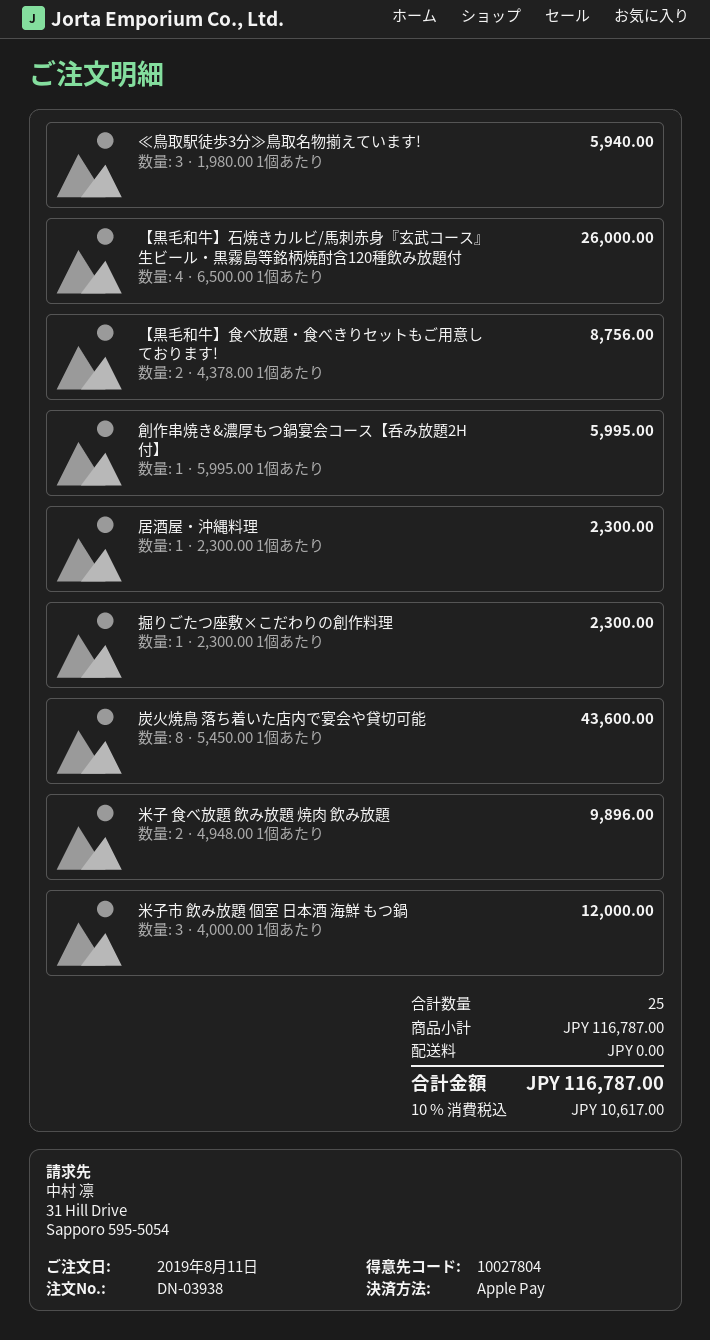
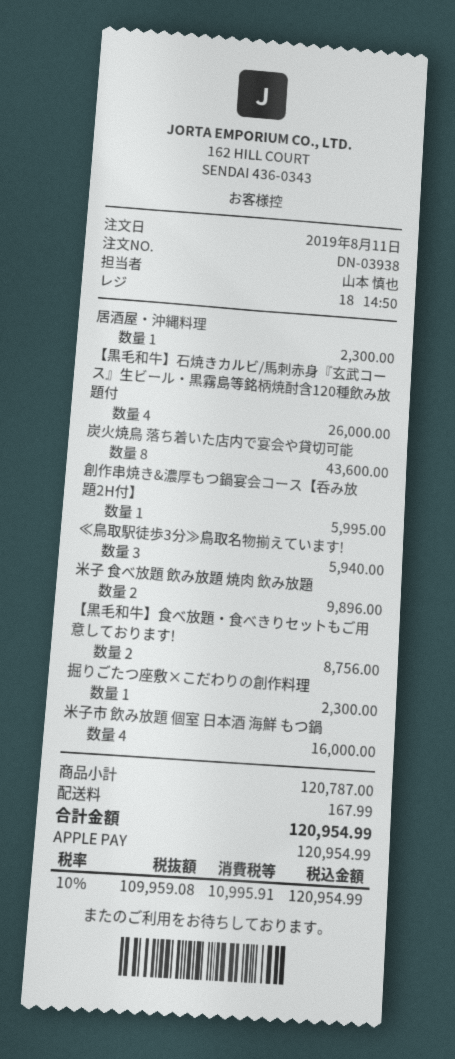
米子市 飲み放題 個室 日本酒 海鮮 もつ鍋: 3 for 12000.00 -> 4 for 16000.00
subtotal: 116787.00 -> 120787.00
shipping: 0.00 -> 167.99
tax: 10% = 10617.00 -> 10% = 10995.91
total: 116787.00 -> 120954.99

